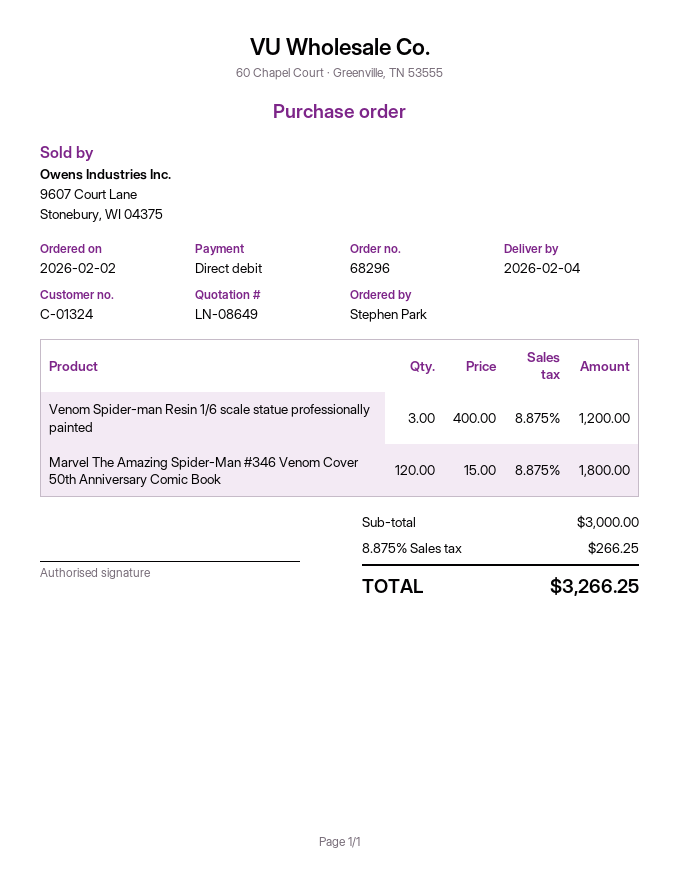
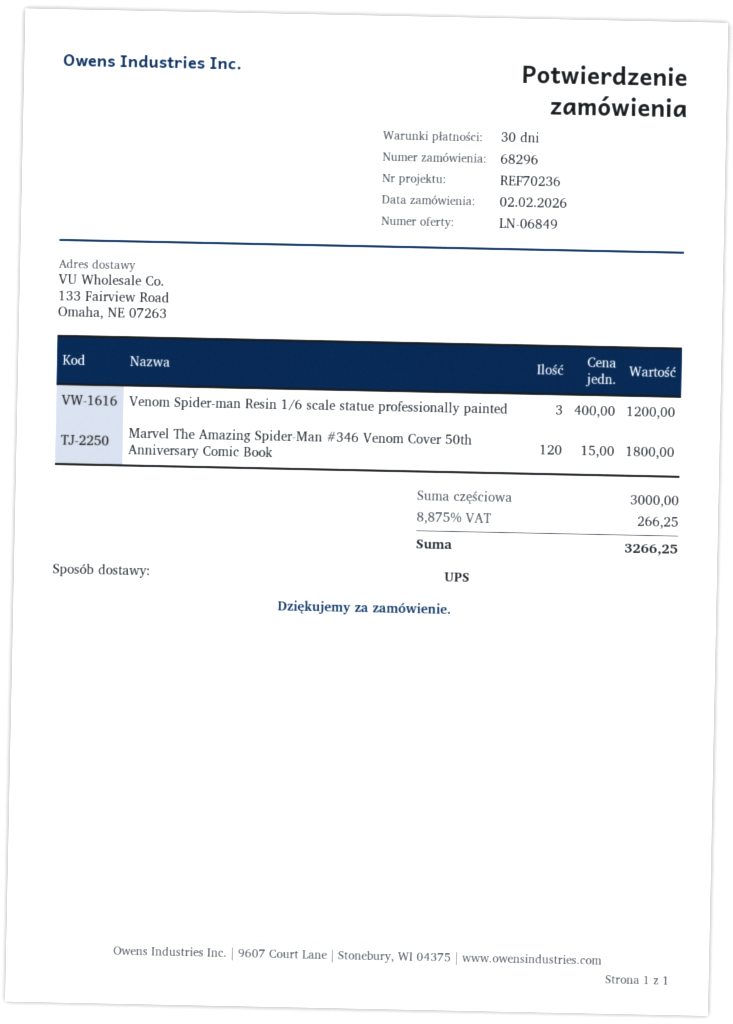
quote number: LN-08649 -> LN-06849

